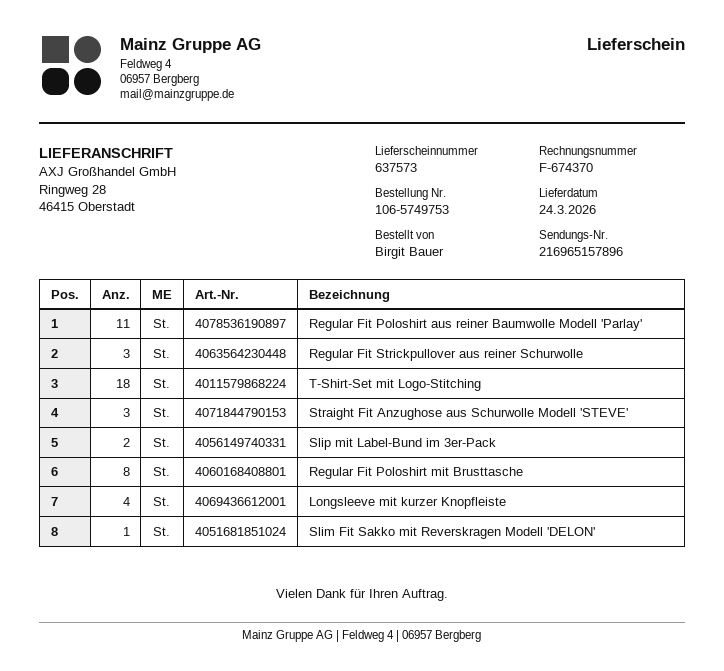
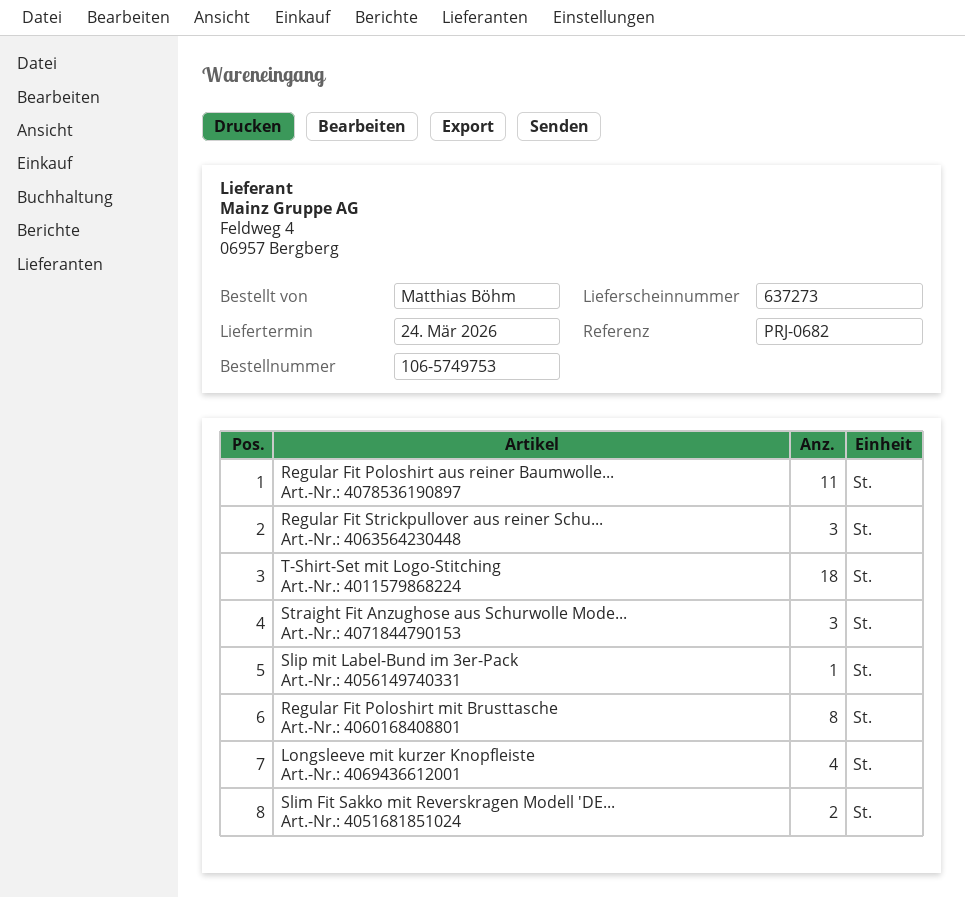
delivery note number: 637573 -> 637273
ordered by: Birgit Bauer -> Matthias Böhm
Slip mit Label-Bund im 3er-Pack: 2 -> 1
Slim Fit Sakko mit Reverskragen Modell 'DELON': 1 -> 2

